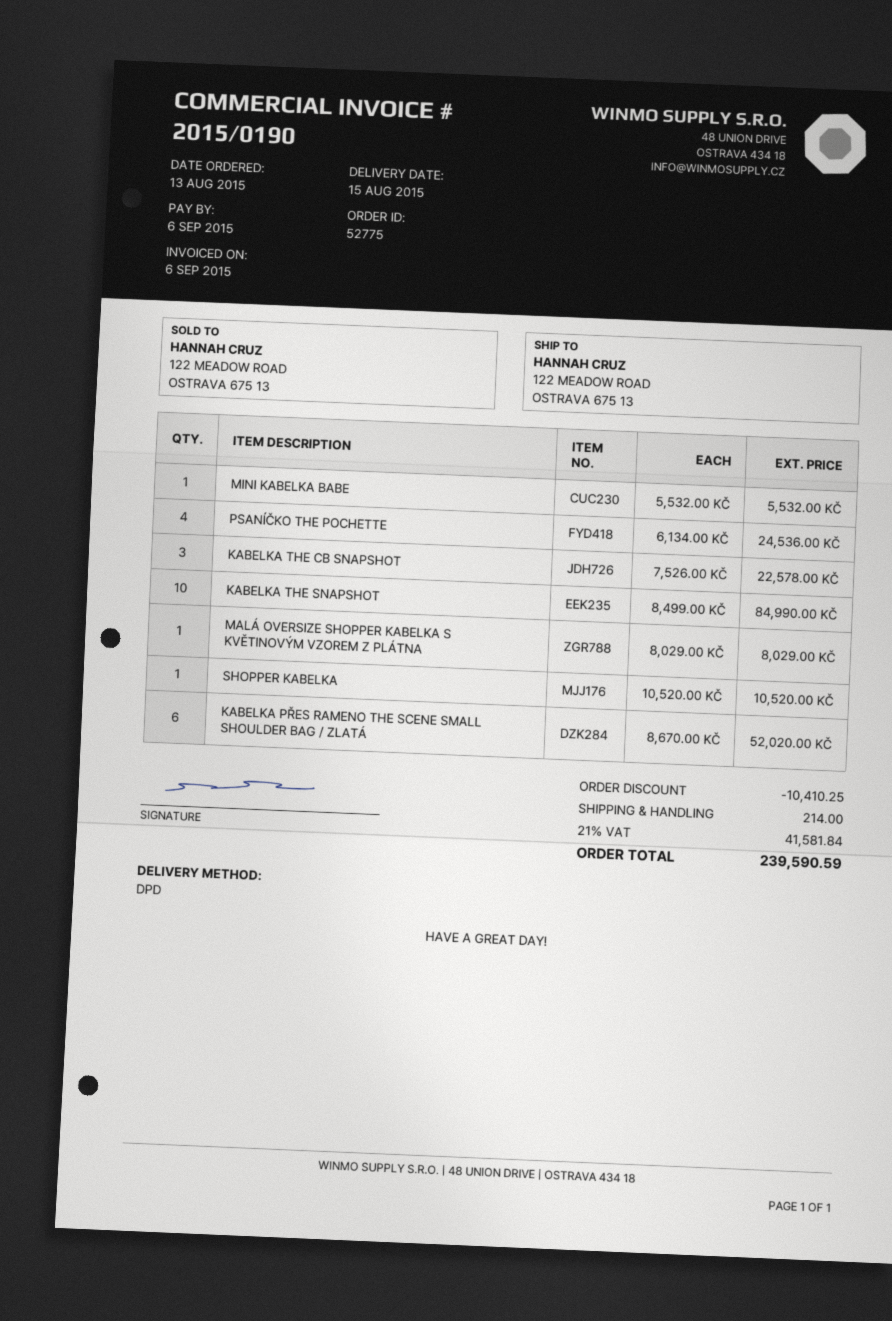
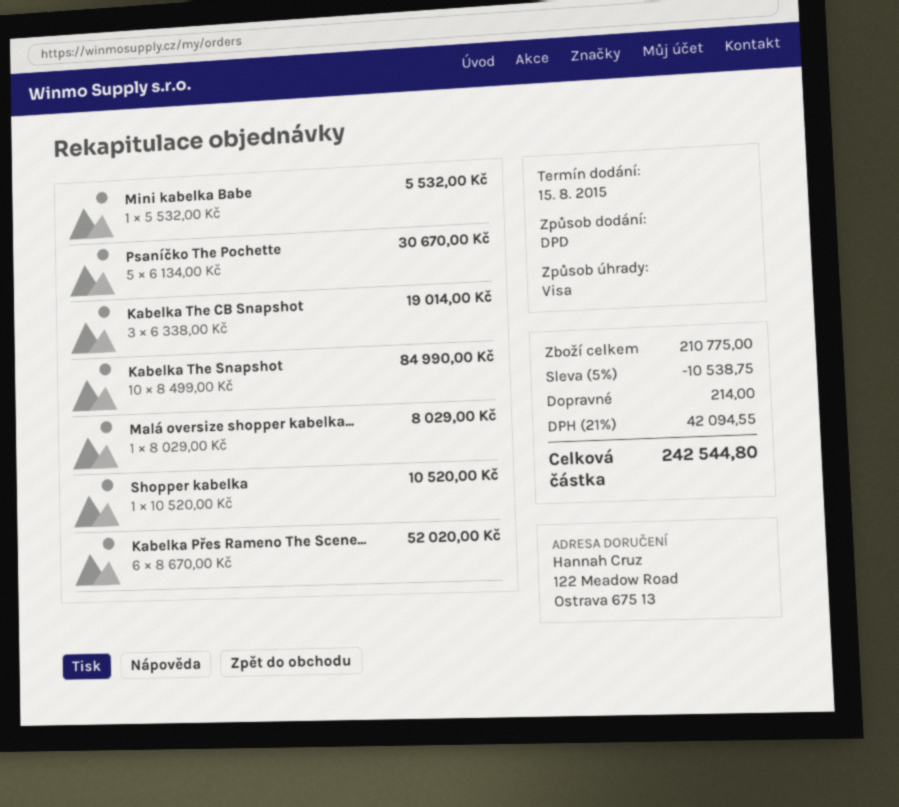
PSANÍČKO THE POCHETTE: 4 x 6134.00 = 24536.00 -> 5 x 6134.00 = 30670.00
KABELKA THE CB SNAPSHOT: 3 x 7526.00 = 22578.00 -> 3 x 6338.00 = 19014.00
discount: 10410.25 -> 10538.75
tax: 21% = 41581.84 -> 21% = 42094.55
total: 239590.59 -> 242544.80

